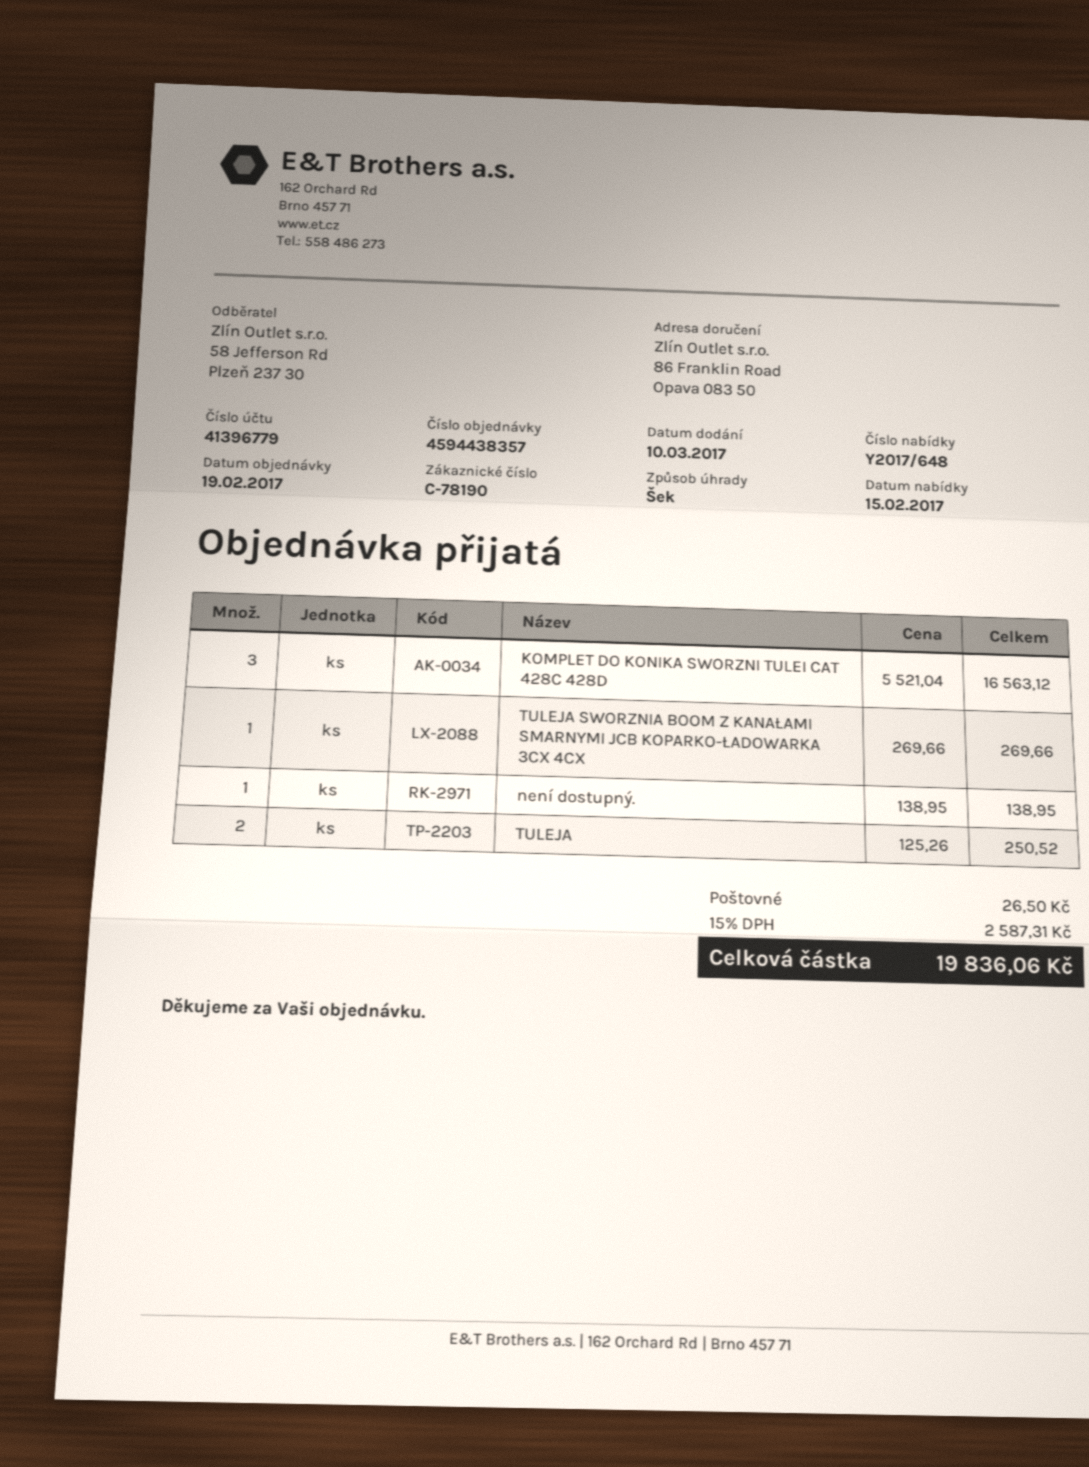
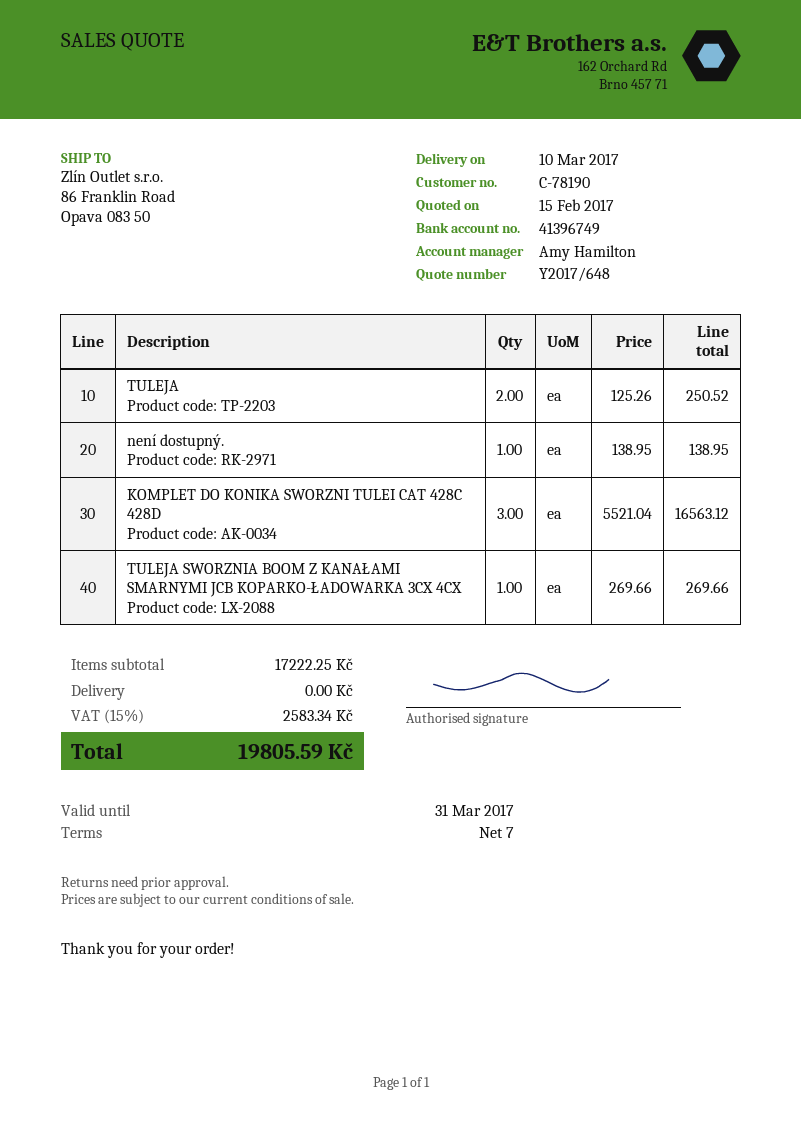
bank account: 41396779 -> 41396749
shipping: 26.50 -> 0.00
tax: 15% = 2587.31 -> 15% = 2583.34
total: 19836.06 -> 19805.59

